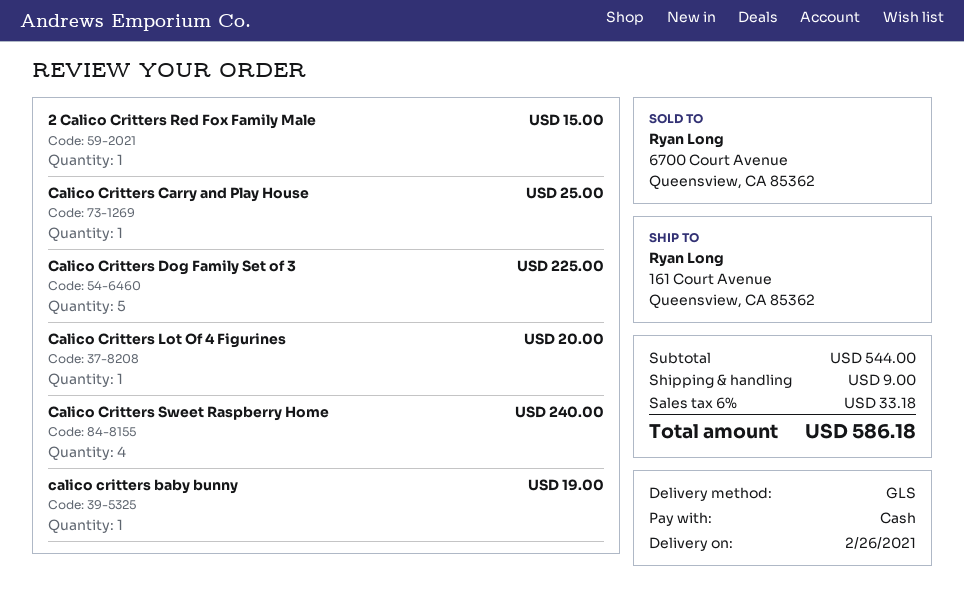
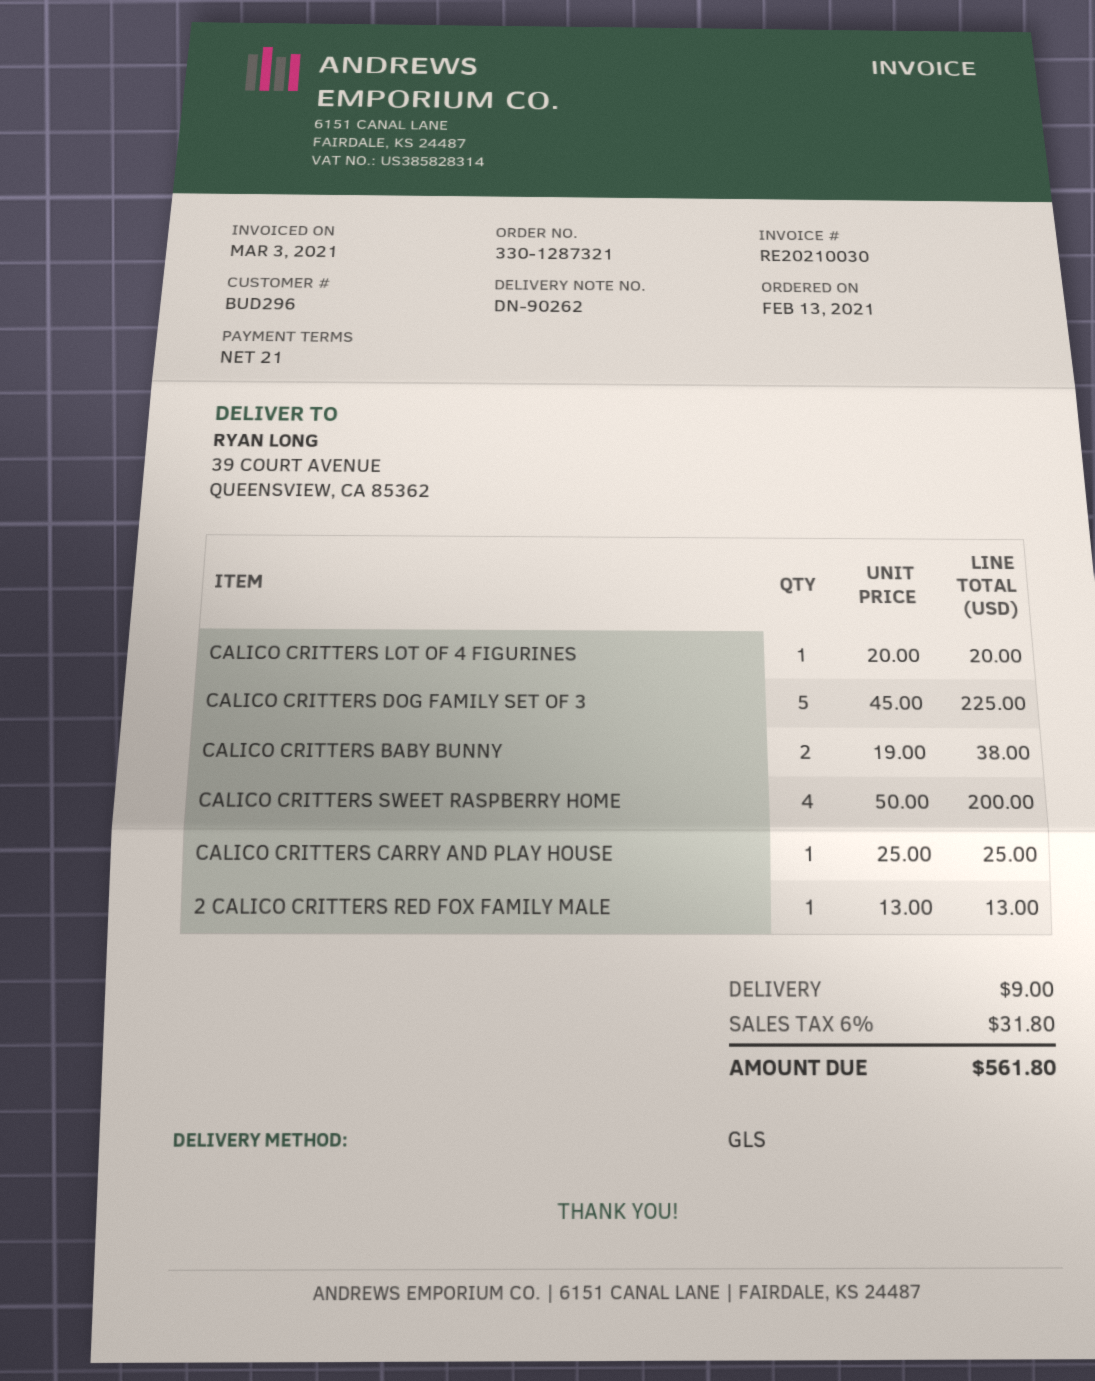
ship to: 161 Court Avenue, Queensview, CA 85362 -> 39 COURT AVENUE, QUEENSVIEW, CA 85362
2 Calico Critters Red Fox Family Male: 1 for 15.00 -> 1 for 13.00
Calico Critters Sweet Raspberry Home: 4 for 240.00 -> 4 for 200.00
calico critters baby bunny: 1 for 19.00 -> 2 for 38.00
tax: 6% = 33.18 -> 6% = 31.80
total: 586.18 -> 561.80

